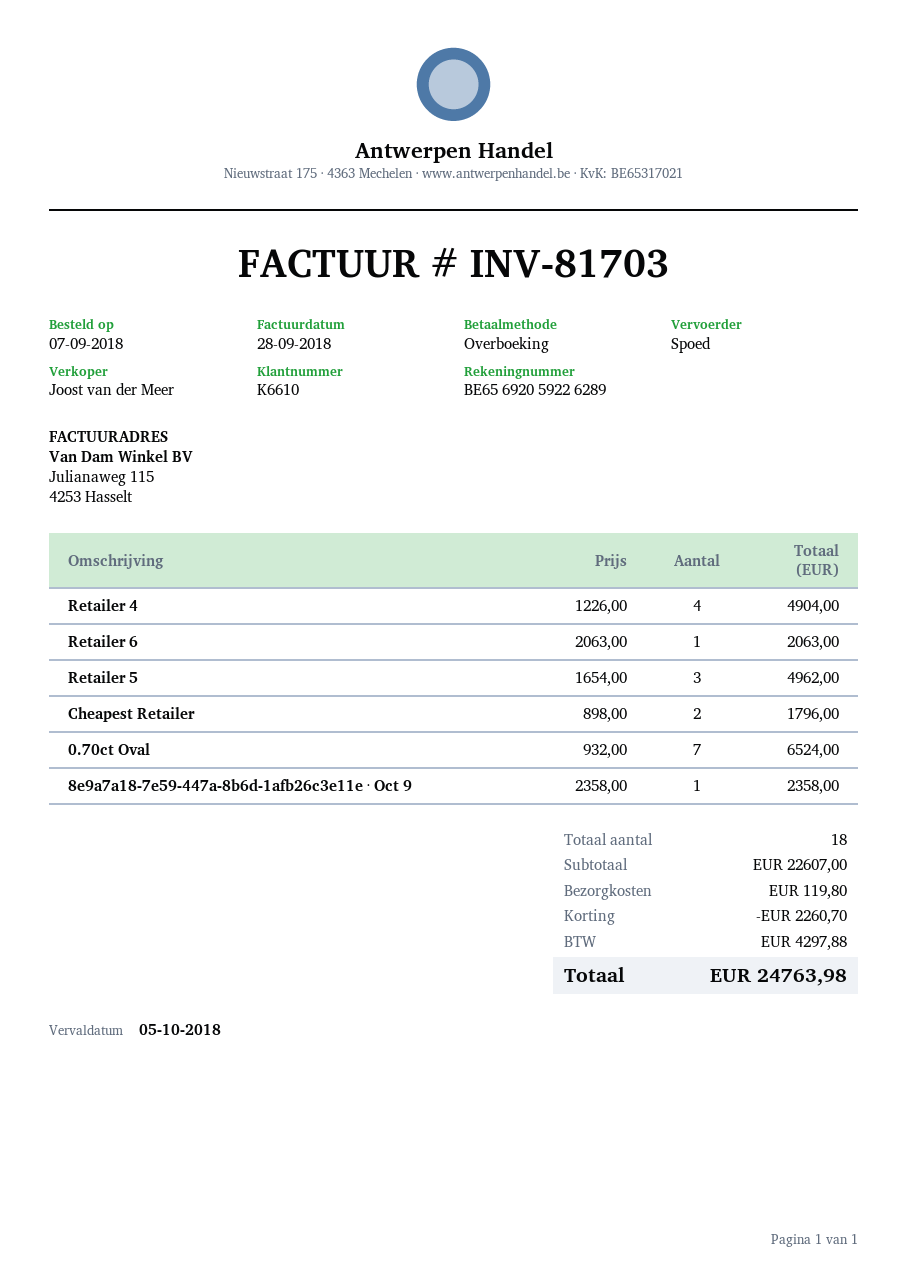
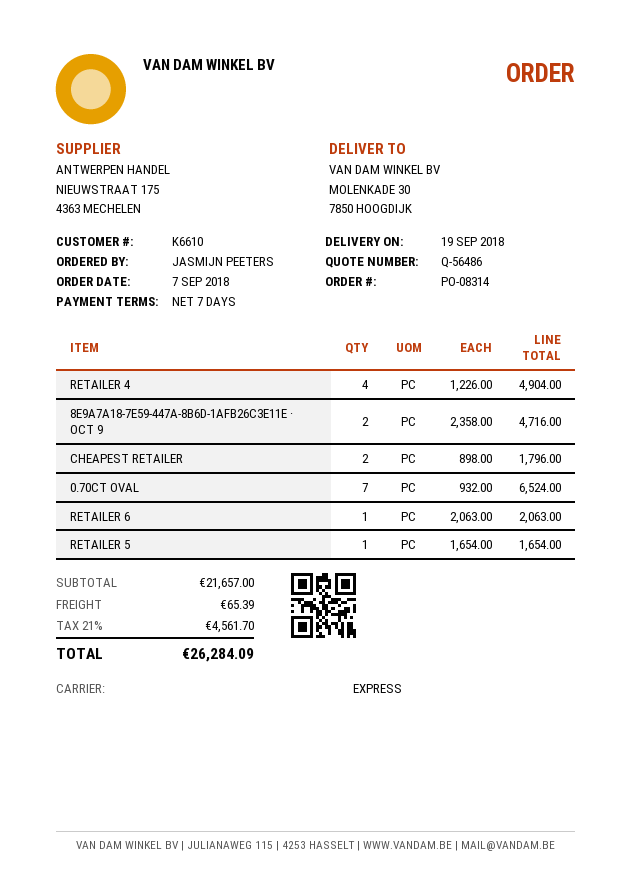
Retailer 5: 3 x 1654.00 = 4962.00 -> 1 x 1654.00 = 1654.00
8e9a7a18-7e59-447a-8b6d-1afb26c3e11e · Oct 9: 1 x 2358.00 = 2358.00 -> 2 x 2358.00 = 4716.00
subtotal: 22607.00 -> 21657.00
discount: 2260.70 -> none
shipping: 119.80 -> 65.39
tax: 4297.88 -> 4561.70
total: 24763.98 -> 26284.09

